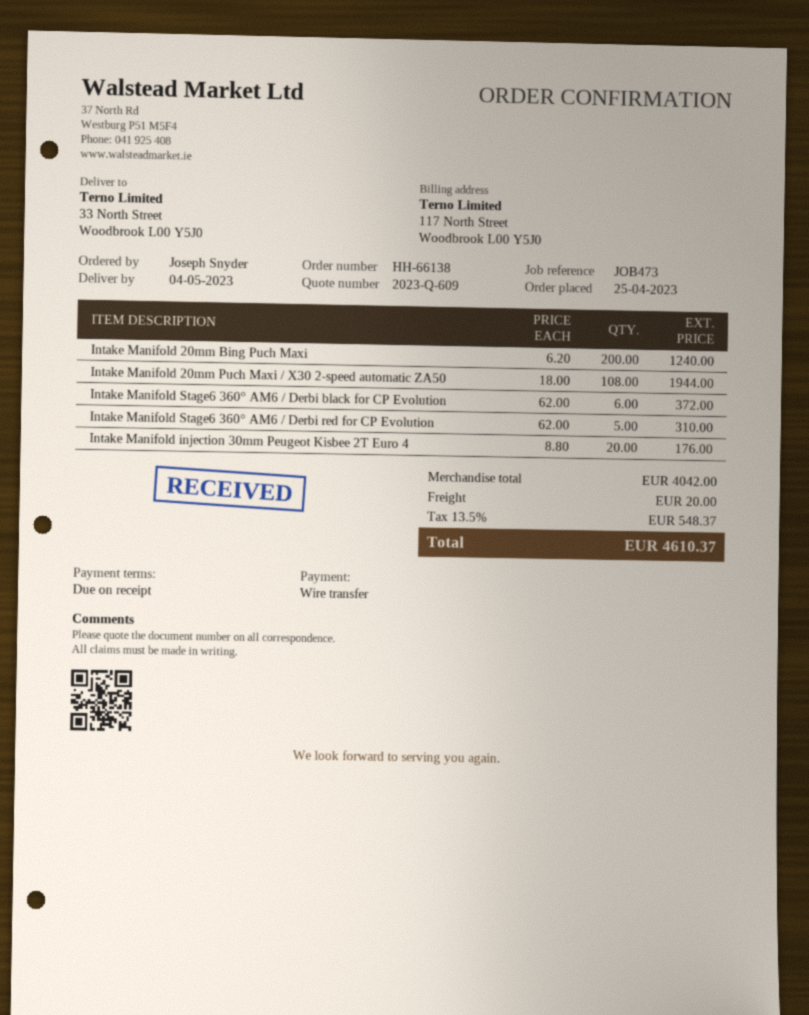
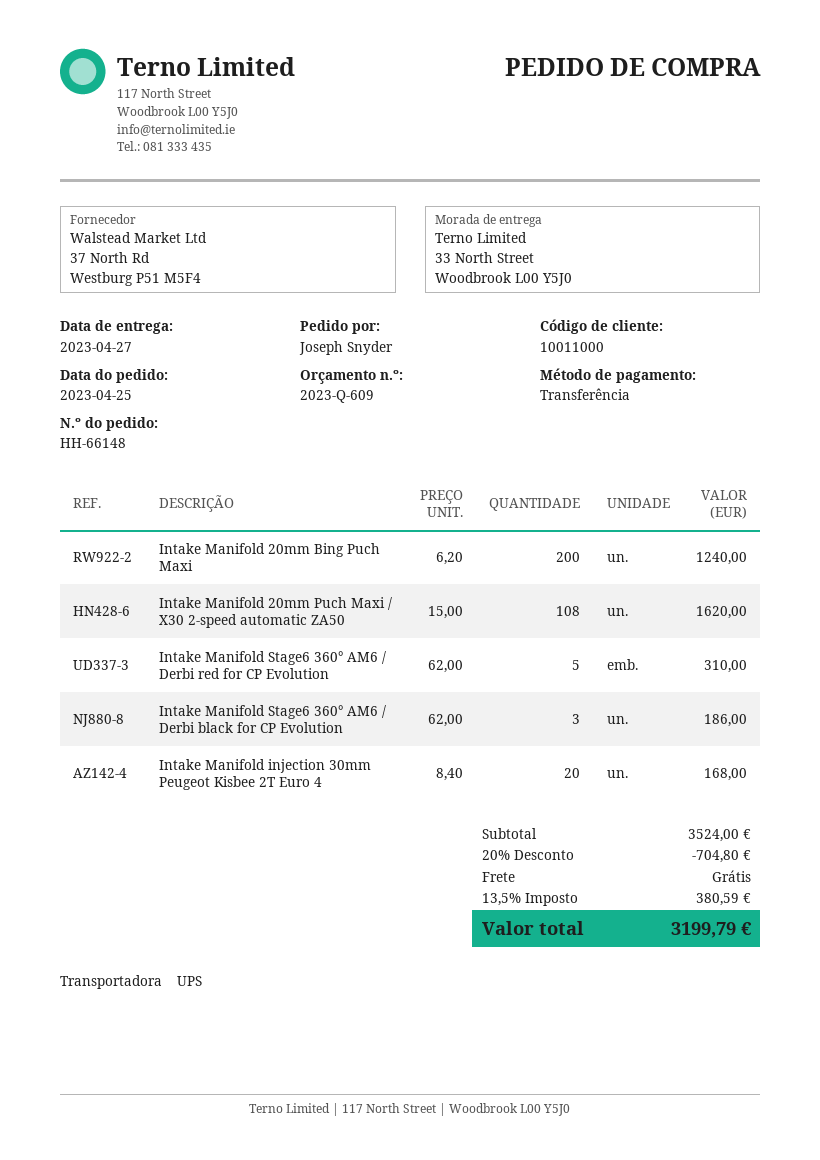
order number: HH-66138 -> HH-66148
delivery date: 2023-05-04 -> 2023-04-27
Intake Manifold 20mm Puch Maxi / X30 2-speed automatic ZA50: 108 x 18.00 = 1944.00 -> 108 x 15.00 = 1620.00
Intake Manifold Stage6 360° AM6 / Derbi black for CP Evolution: 6 x 62.00 = 372.00 -> 3 x 62.00 = 186.00
Intake Manifold injection 30mm Peugeot Kisbee 2T Euro 4: 20 x 8.80 = 176.00 -> 20 x 8.40 = 168.00
subtotal: 4042.00 -> 3524.00
discount: none -> 20% = 704.80
shipping: 20.00 -> 0.00
tax: 13.5% = 548.37 -> 13.5% = 380.59
total: 4610.37 -> 3199.79

